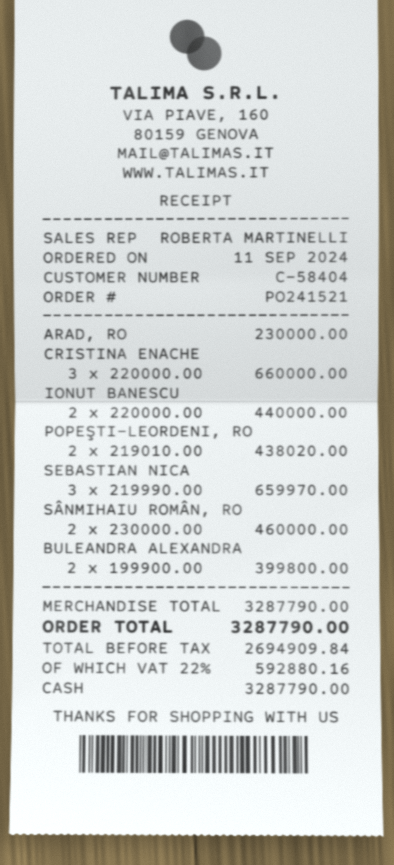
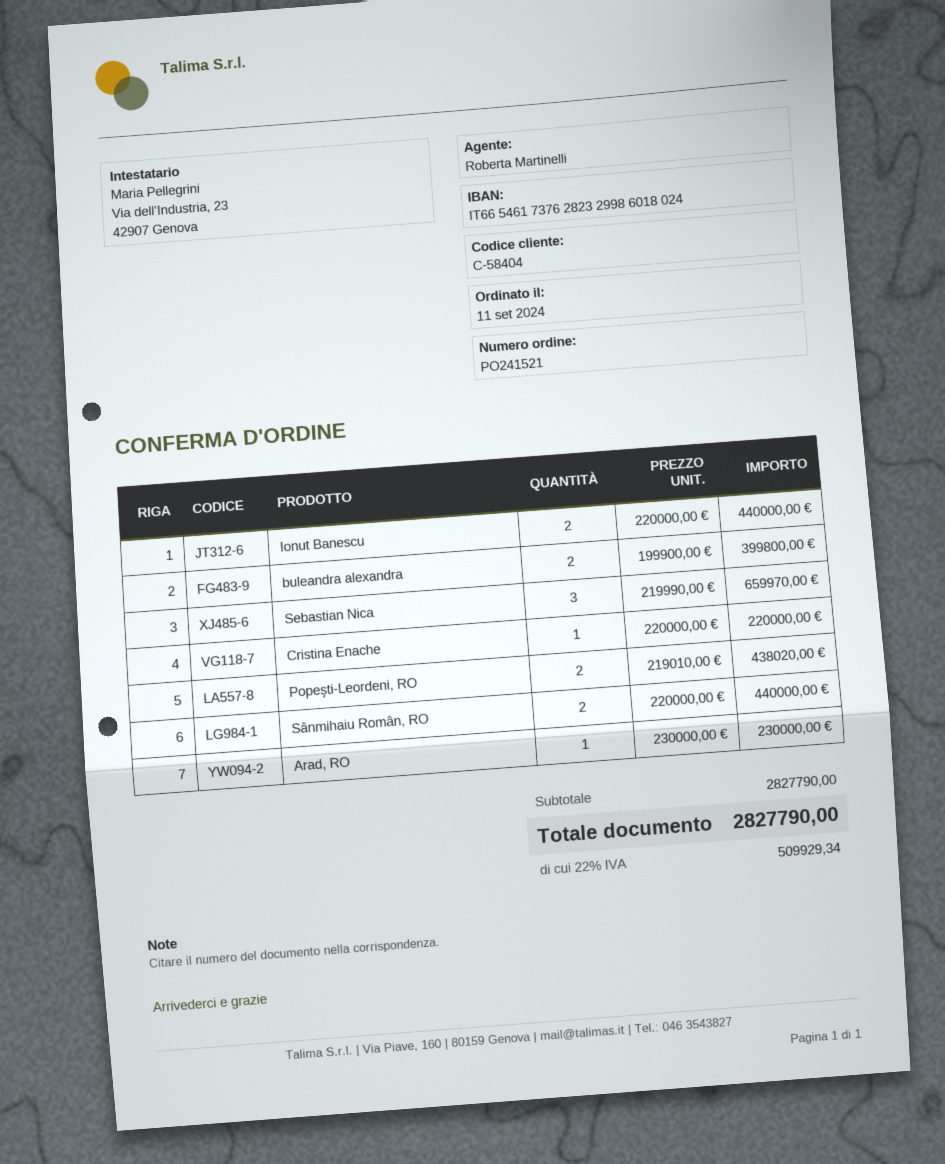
CRISTINA ENACHE: 3 x 220000.00 = 660000.00 -> 1 x 220000.00 = 220000.00
SÂNMIHAIU ROMÂN, RO: 2 x 230000.00 = 460000.00 -> 2 x 220000.00 = 440000.00
subtotal: 3287790.00 -> 2827790.00
tax: 22% = 592880.16 -> 22% = 509929.34
total: 3287790.00 -> 2827790.00

